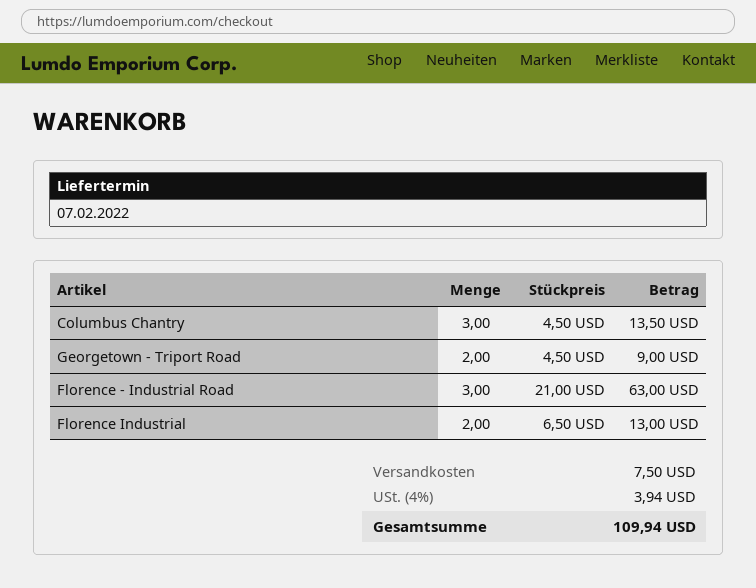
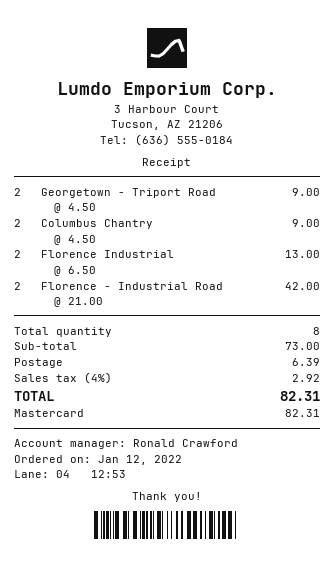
Columbus Chantry: 3 x 4.50 = 13.50 -> 2 x 4.50 = 9.00
Florence - Industrial Road: 3 x 21.00 = 63.00 -> 2 x 21.00 = 42.00
shipping: 7.50 -> 6.39
tax: 4% = 3.94 -> 4% = 2.92
total: 109.94 -> 82.31

